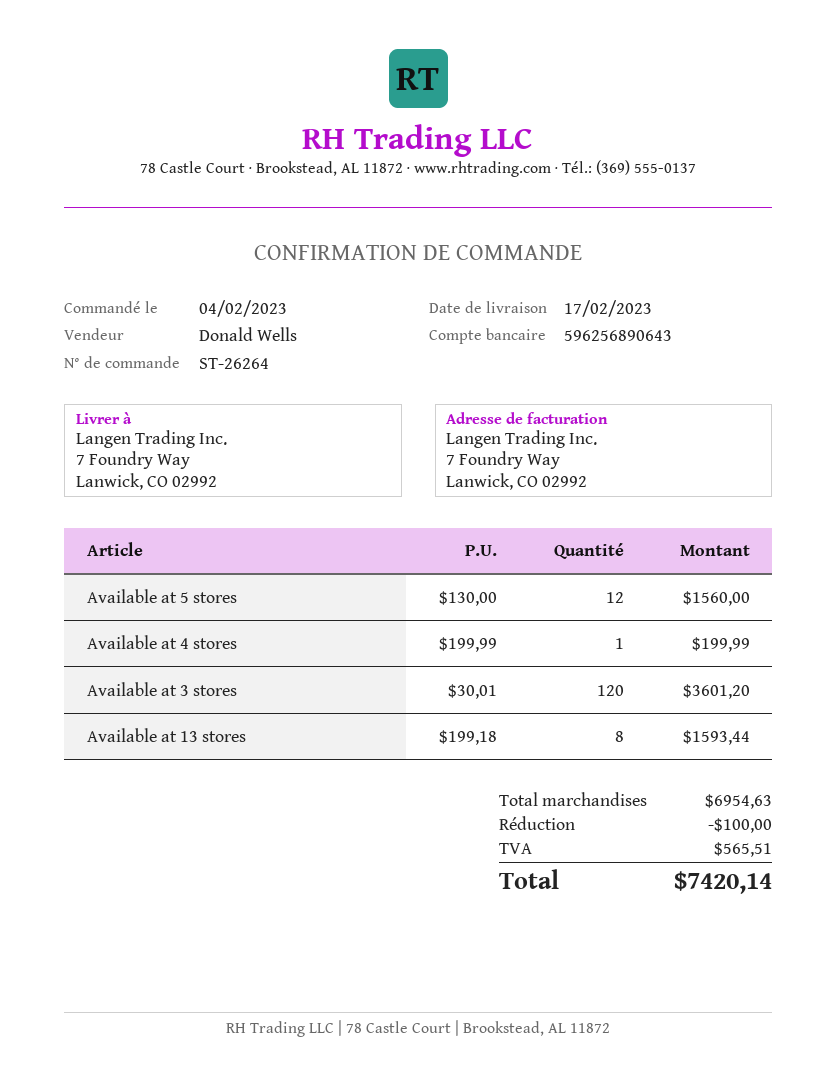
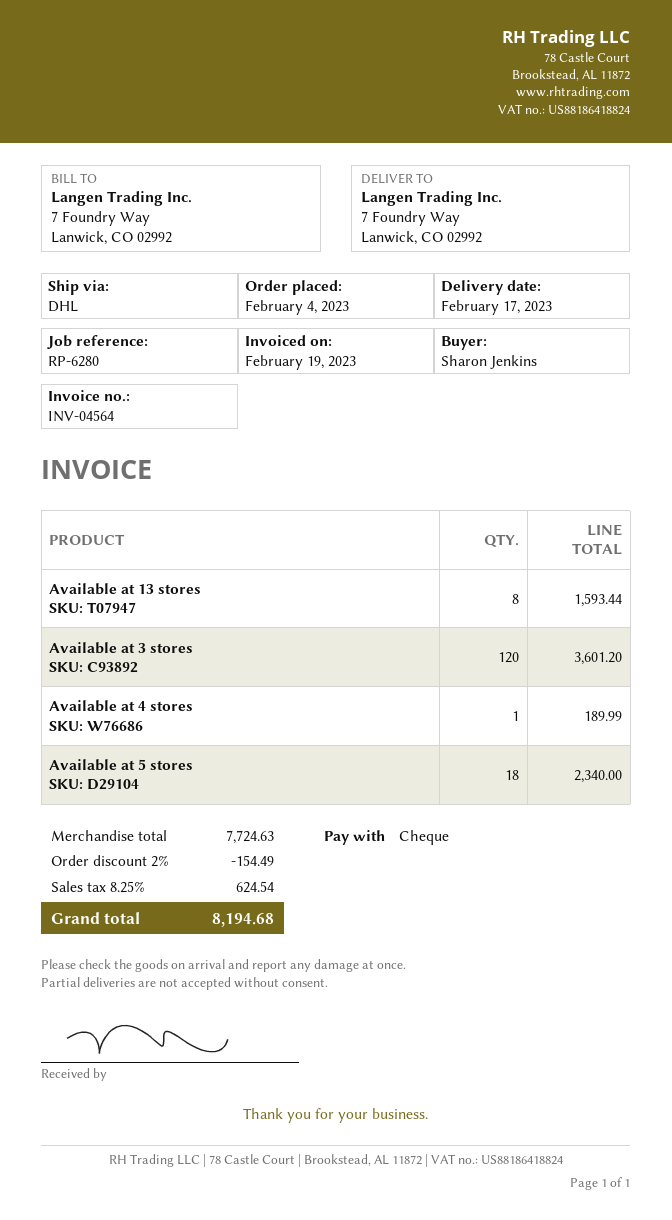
Available at 5 stores: 12 for 1560.00 -> 18 for 2340.00
Available at 4 stores: 1 for 199.99 -> 1 for 189.99
subtotal: 6954.63 -> 7724.63
discount: 100.00 -> 154.49
tax: 565.51 -> 624.54
total: 7420.14 -> 8194.68

